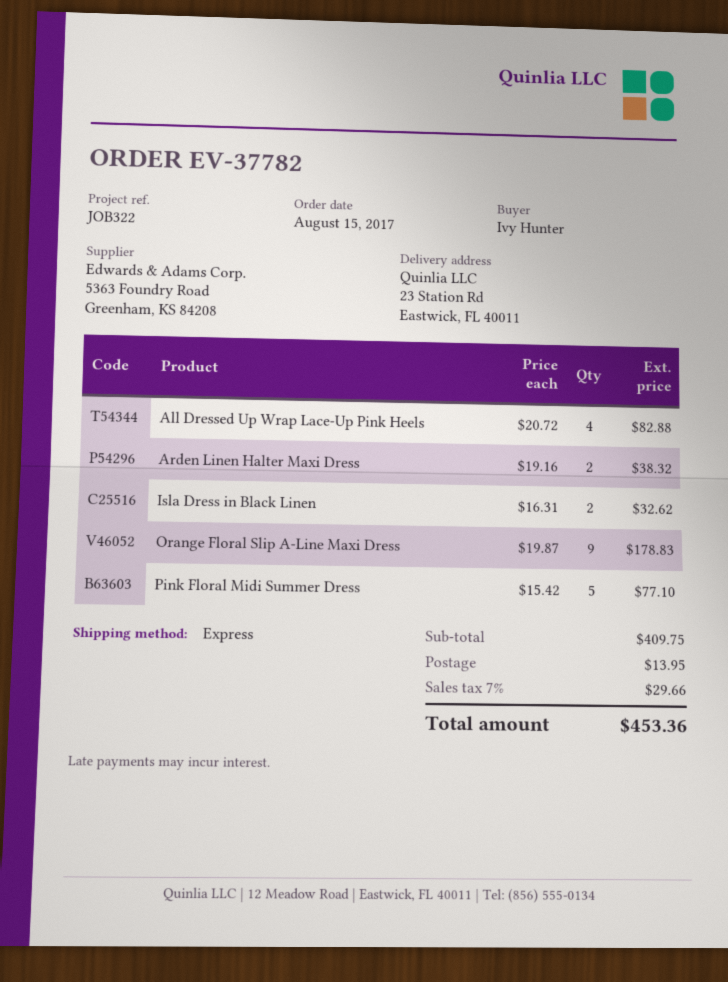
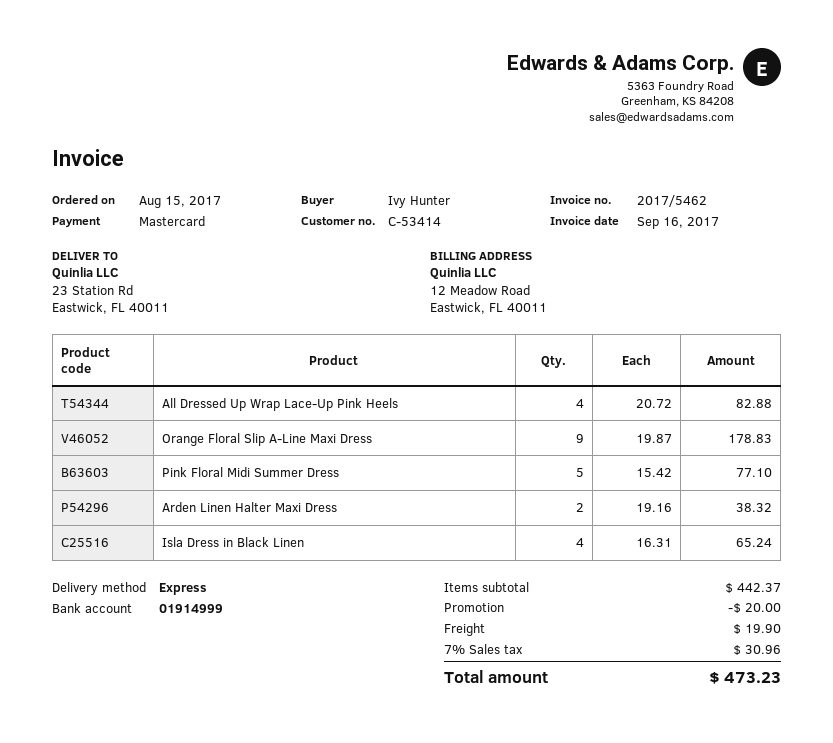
Isla Dress in Black Linen: 2 x 16.31 = 32.62 -> 4 x 16.31 = 65.24
subtotal: 409.75 -> 442.37
discount: none -> 20.00
shipping: 13.95 -> 19.90
tax: 7% = 29.66 -> 7% = 30.96
total: 453.36 -> 473.23

